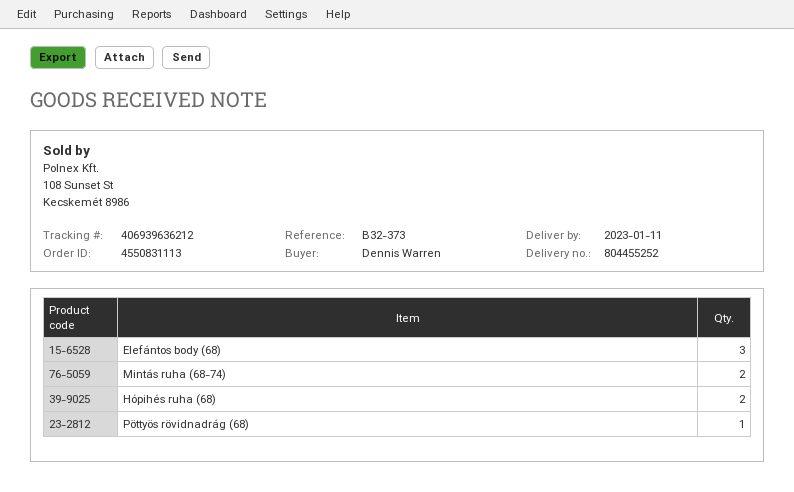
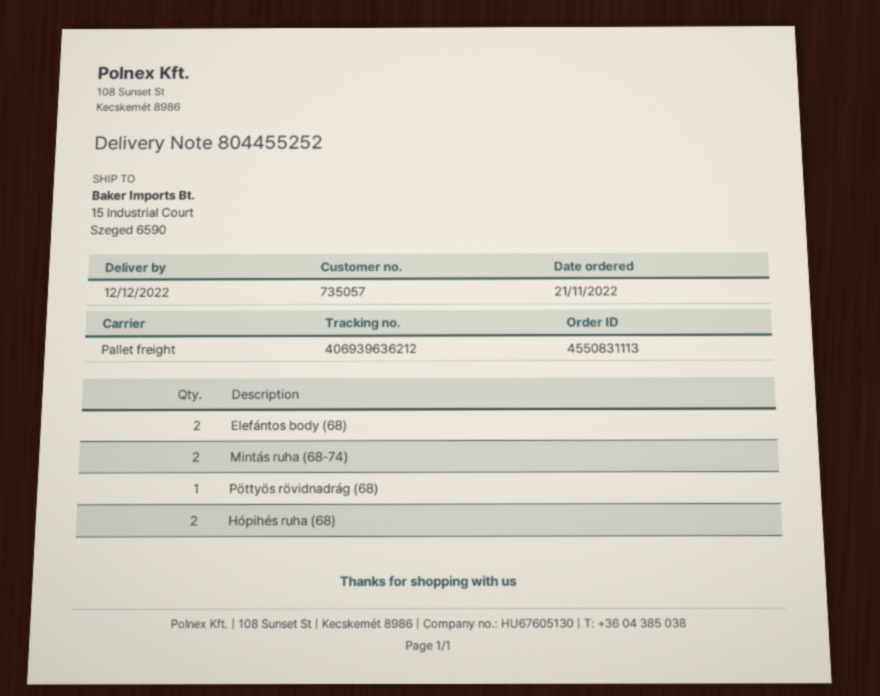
delivery date: 2023-01-11 -> 2022-12-12
Elefántos body (68): 3 -> 2

